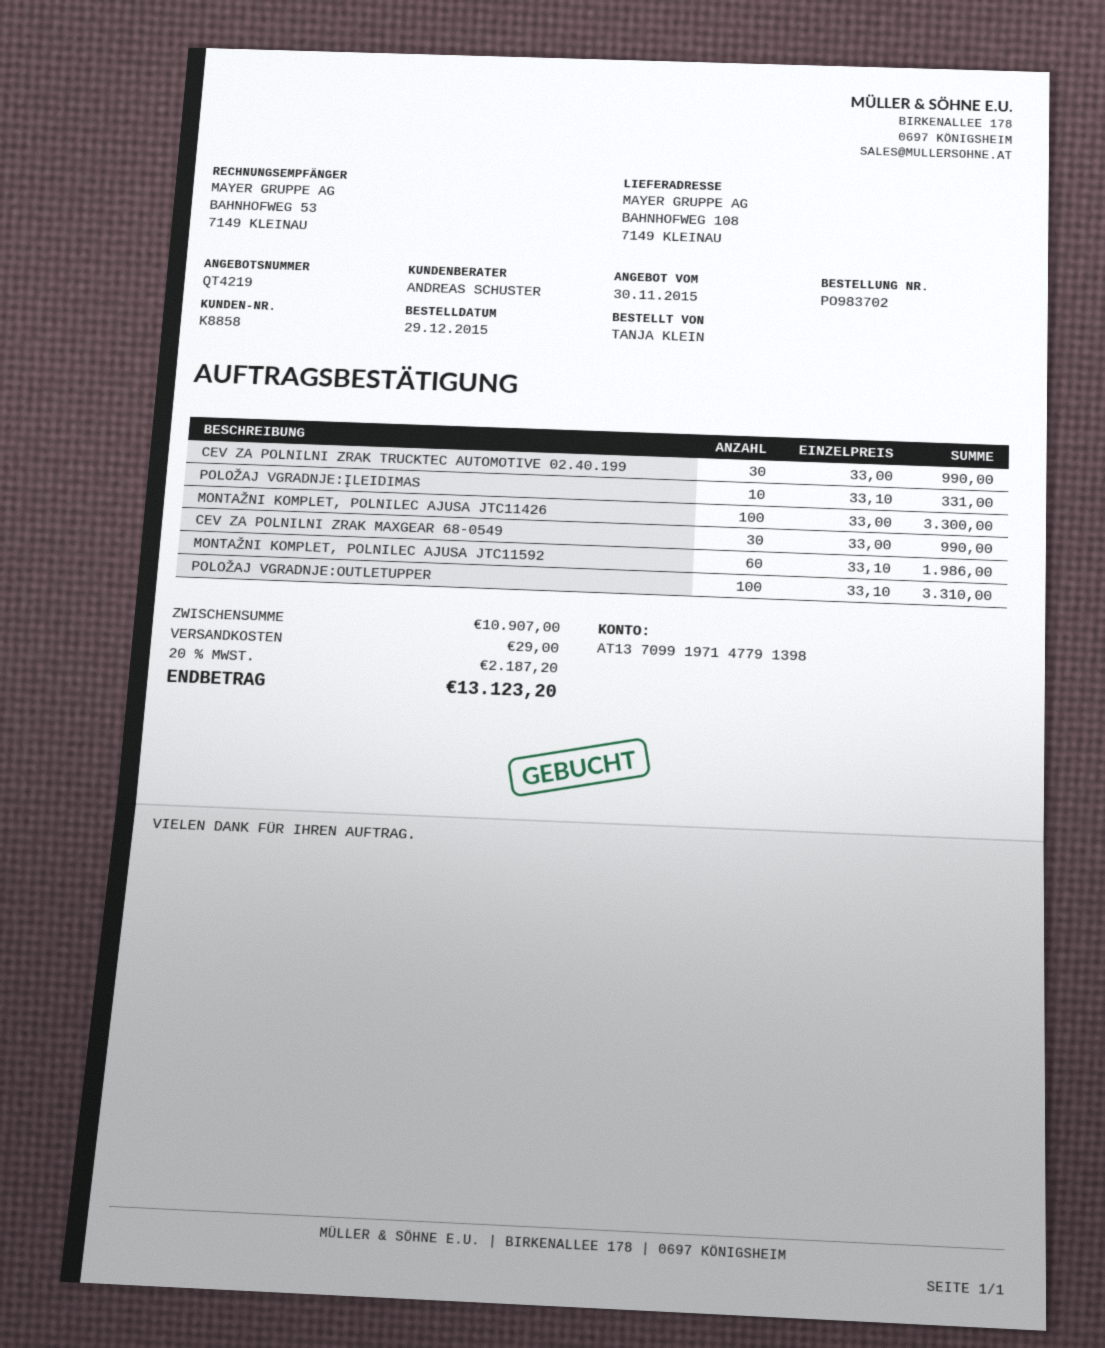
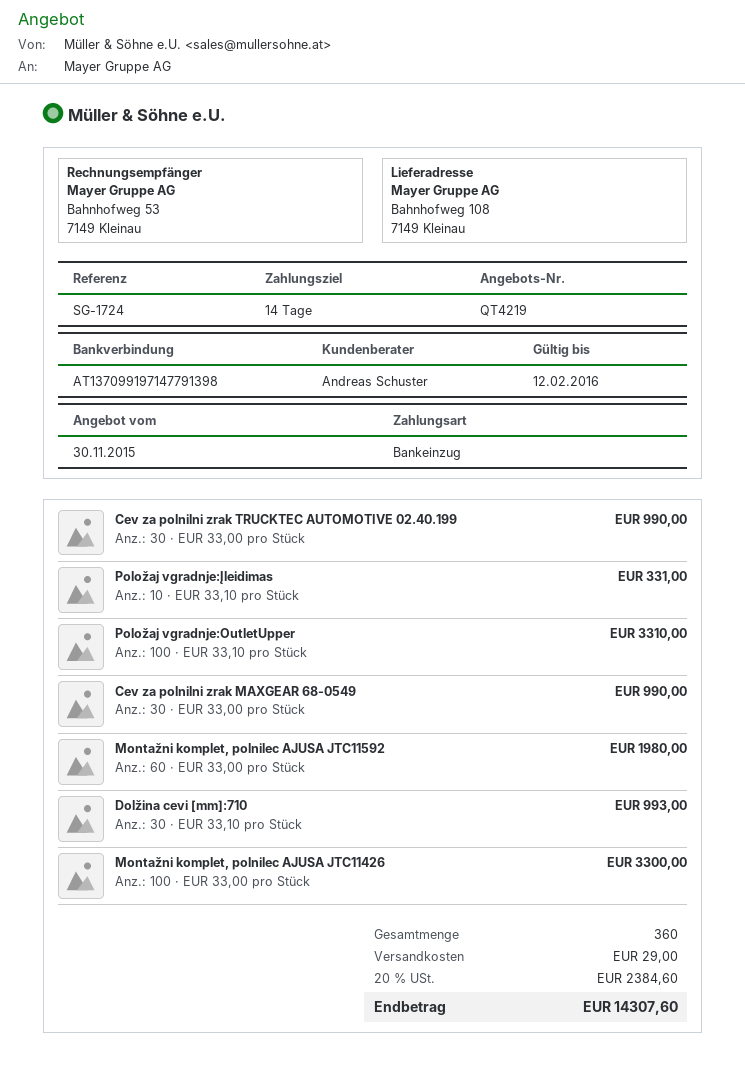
MONTAŽNI KOMPLET, POLNILEC AJUSA JTC11592: 60 x 33.10 = 1986.00 -> 60 x 33.00 = 1980.00
Dolžina cevi [mm]:710: none -> 30 x 33.10 = 993.00
tax: 20% = 2187.20 -> 20% = 2384.60
total: 13123.20 -> 14307.60

